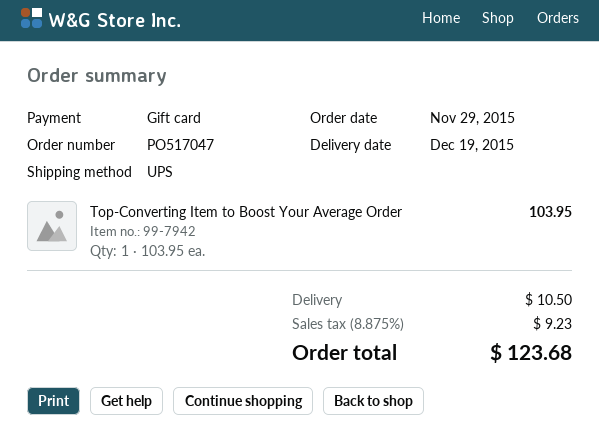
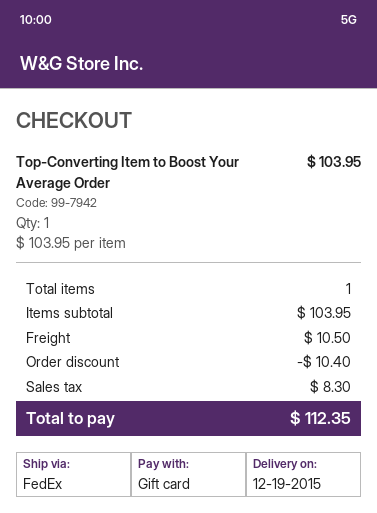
shipping method: UPS -> FedEx
discount: none -> 10.40
tax: 9.23 -> 8.30
total: 123.68 -> 112.35

